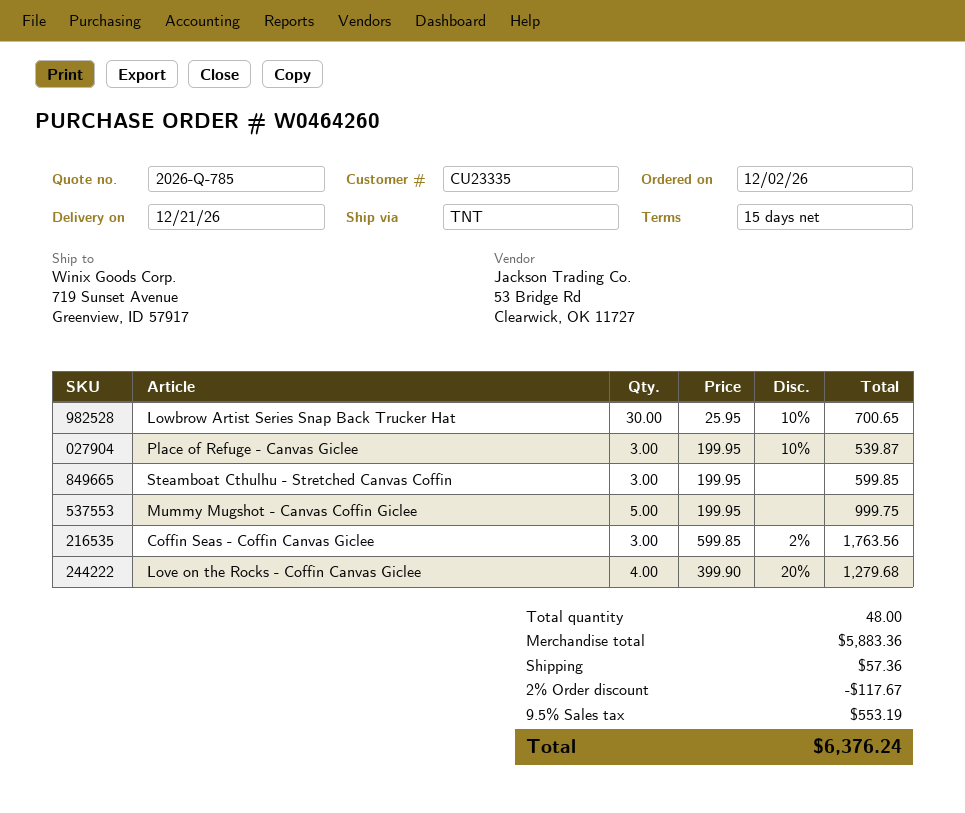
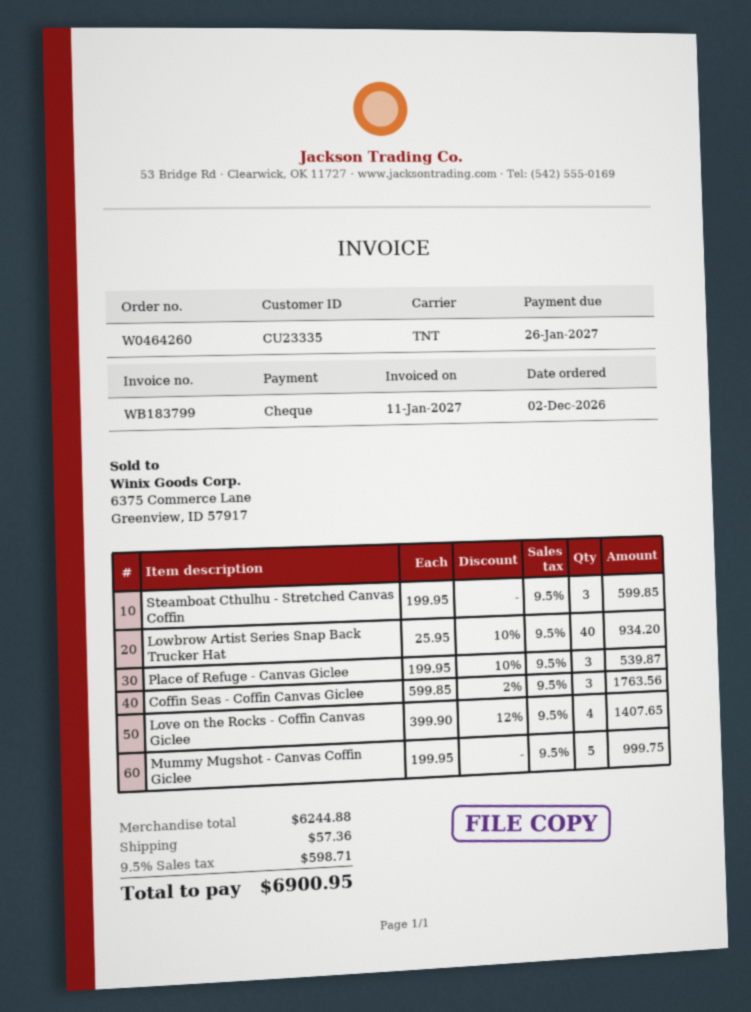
Lowbrow Artist Series Snap Back Trucker Hat: 30 x 25.95 - 10% = 700.65 -> 40 x 25.95 - 10% = 934.20
Love on the Rocks - Coffin Canvas Giclee: 4 x 399.90 - 20% = 1279.68 -> 4 x 399.90 - 12% = 1407.65
subtotal: 5883.36 -> 6244.88
discount: 2% = 117.67 -> none
tax: 9.5% = 553.19 -> 9.5% = 598.71
total: 6376.24 -> 6900.95

